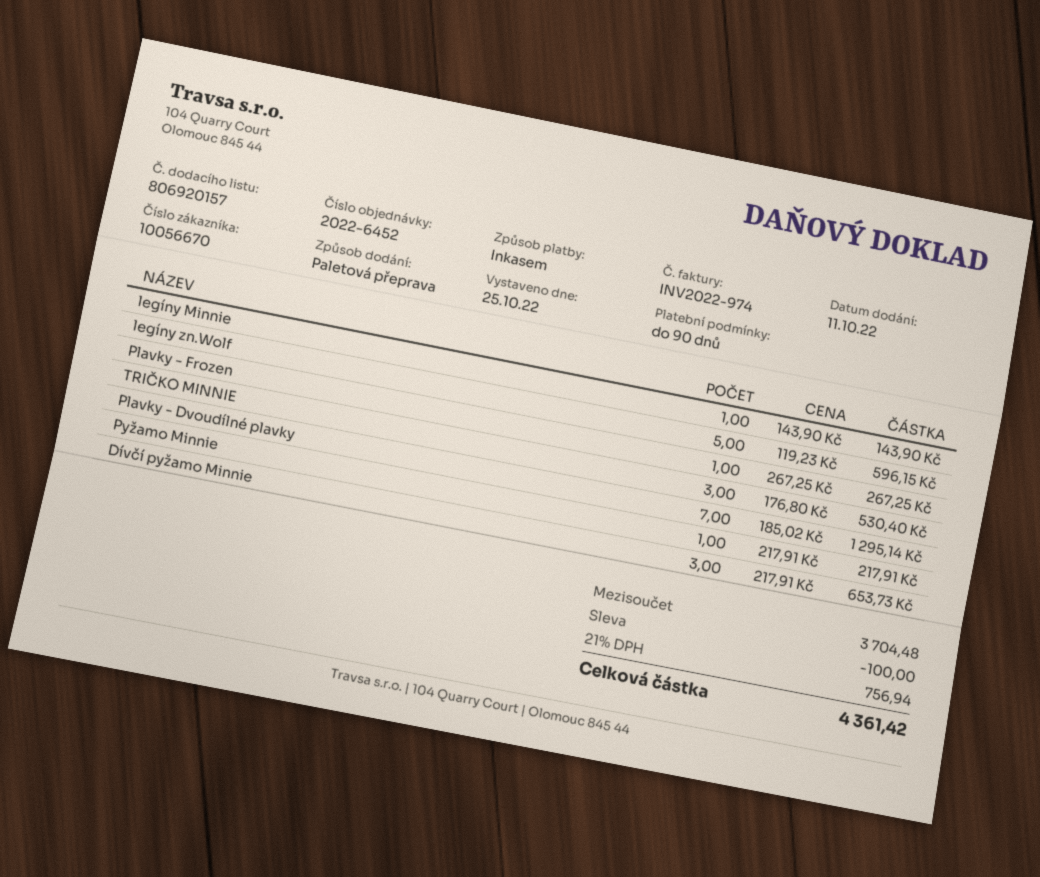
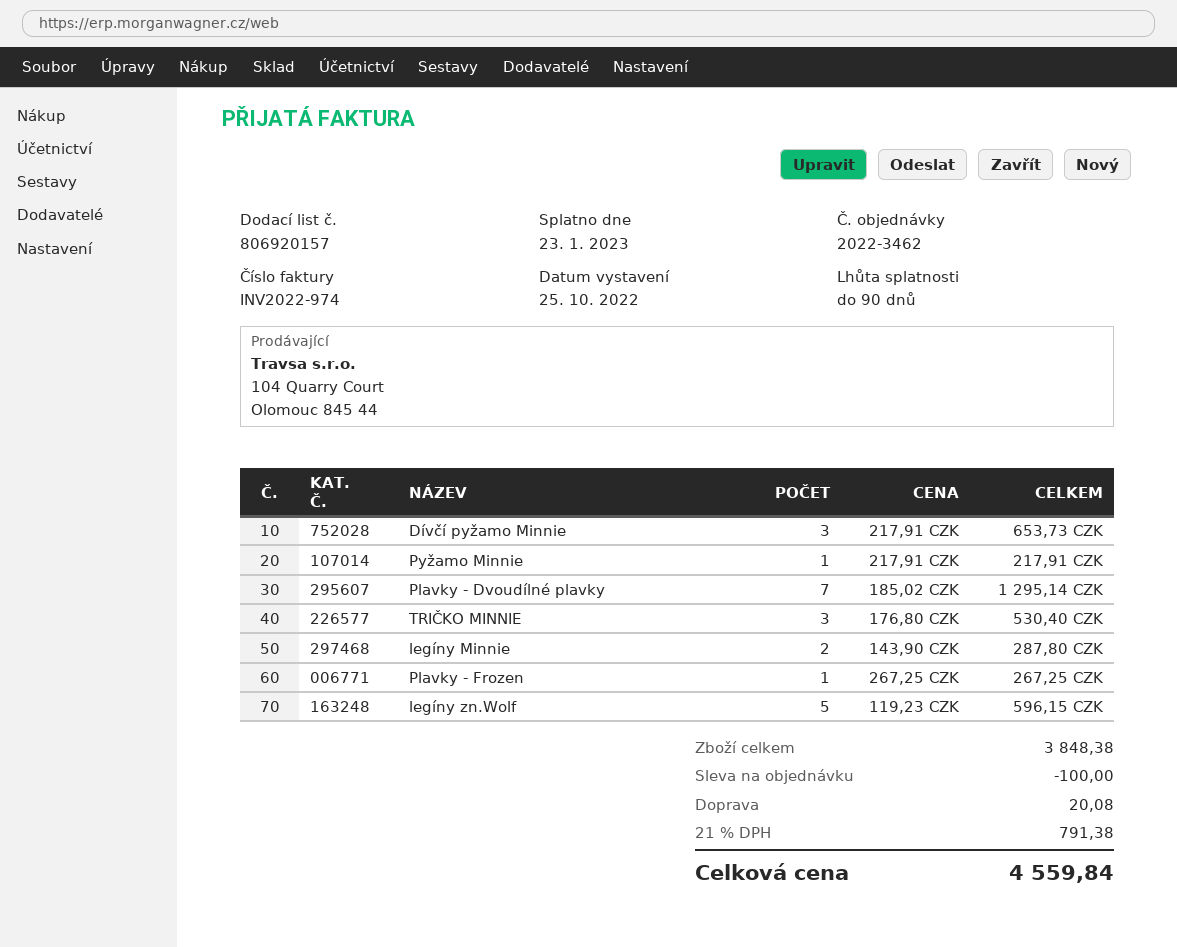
order number: 2022-6452 -> 2022-3462
legíny Minnie: 1 x 143.90 = 143.90 -> 2 x 143.90 = 287.80
subtotal: 3704.48 -> 3848.38
shipping: none -> 20.08
tax: 21% = 756.94 -> 21% = 791.38
total: 4361.42 -> 4559.84

